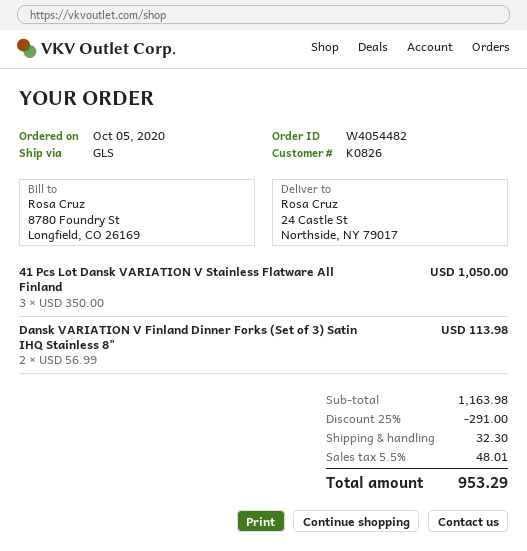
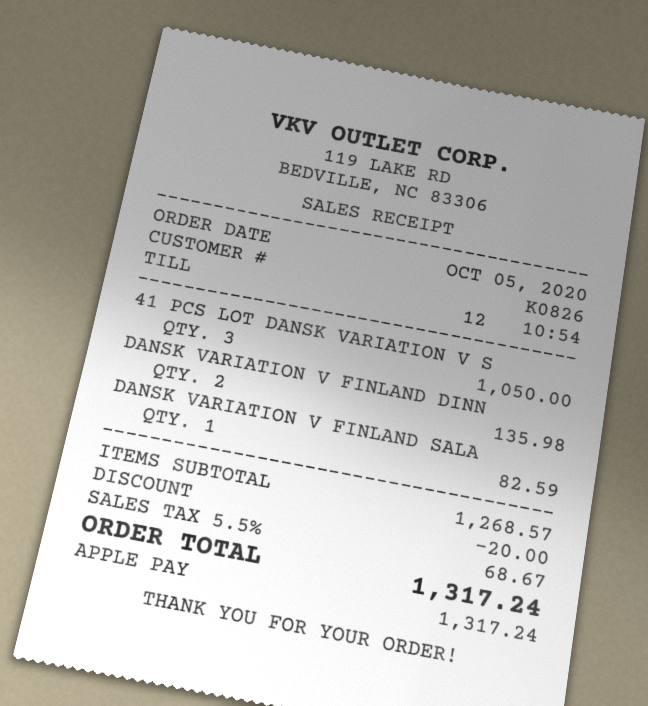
Dansk VARIATION V Finland Dinner Forks (Set of 3) Satin IHQ Stainless 8": 2 for 113.98 -> 2 for 135.98
DANSK VARIATION V FINLAND SALA: none -> 1 for 82.59
subtotal: 1163.98 -> 1268.57
discount: 291.00 -> 20.00
shipping: 32.30 -> none
tax: 5.5% = 48.01 -> 5.5% = 68.67
total: 953.29 -> 1317.24

